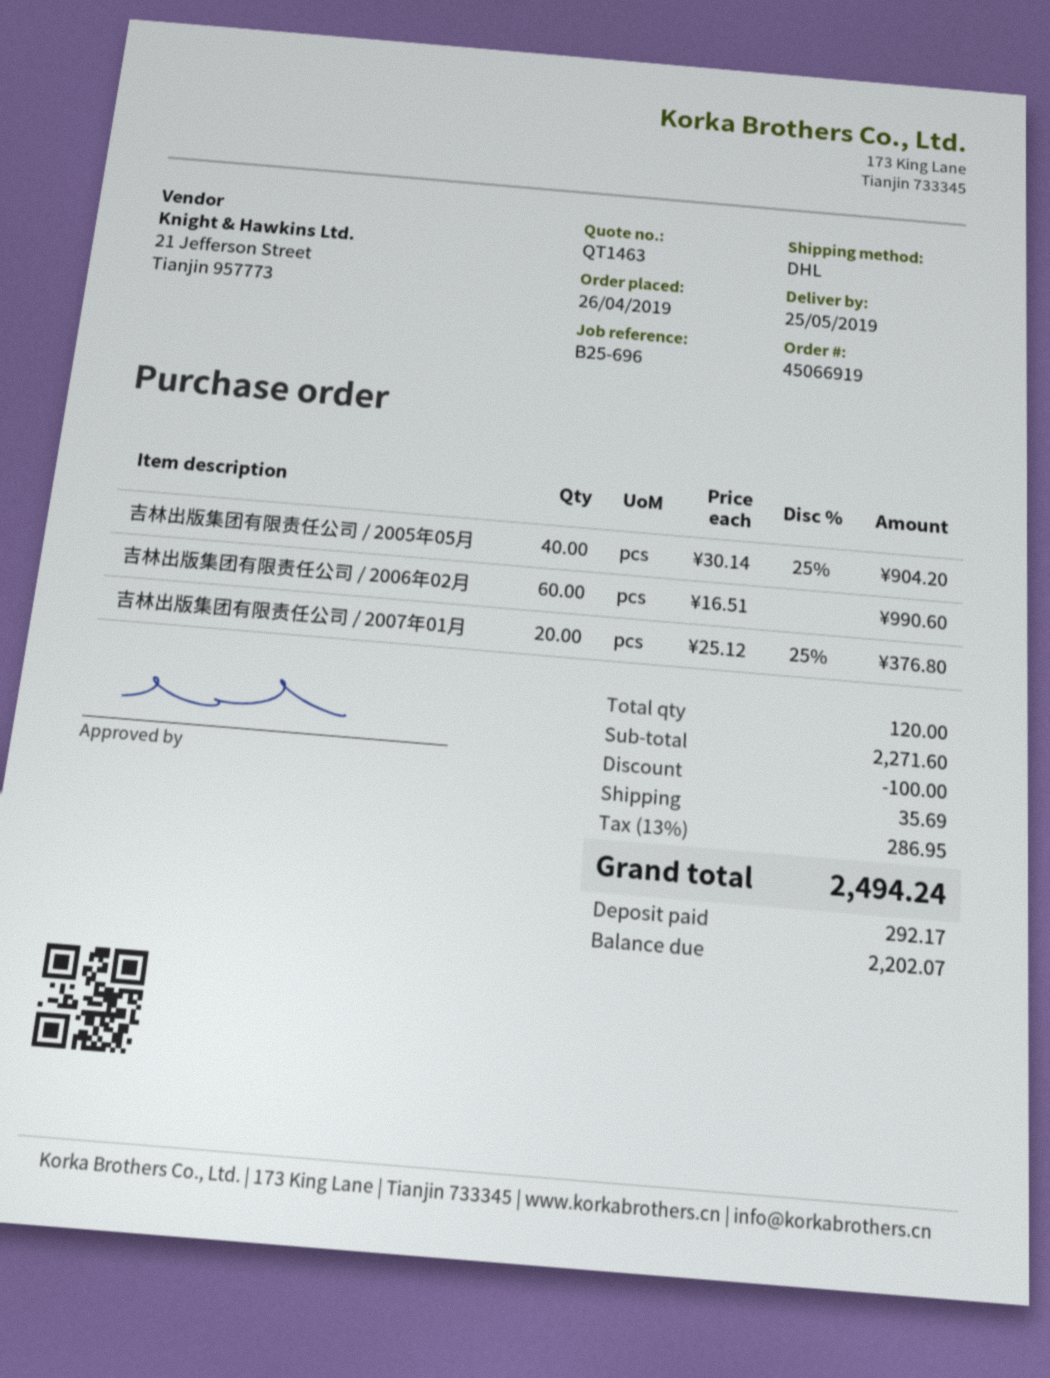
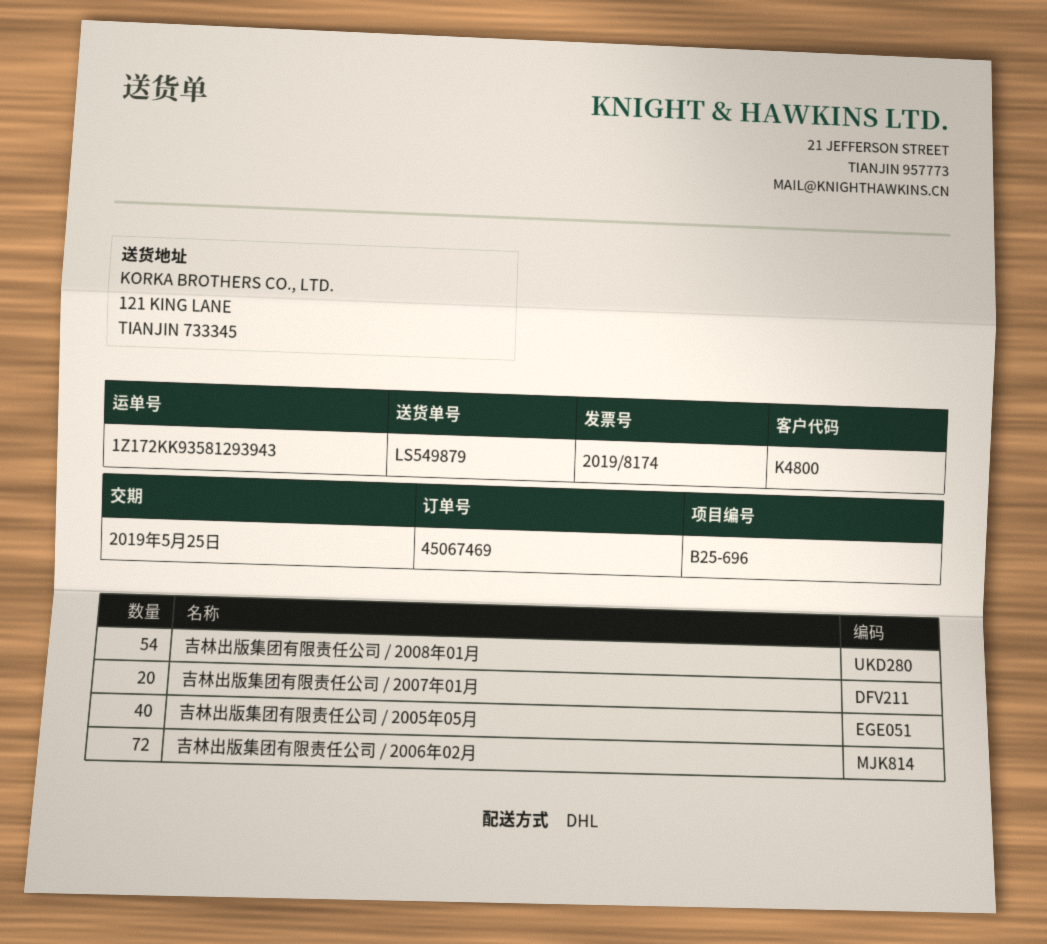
order number: 45066919 -> 45067469
吉林出版集团有限责任公司 / 2006年02月: 60 -> 72
吉林出版集团有限责任公司 / 2008年01月: none -> 54

